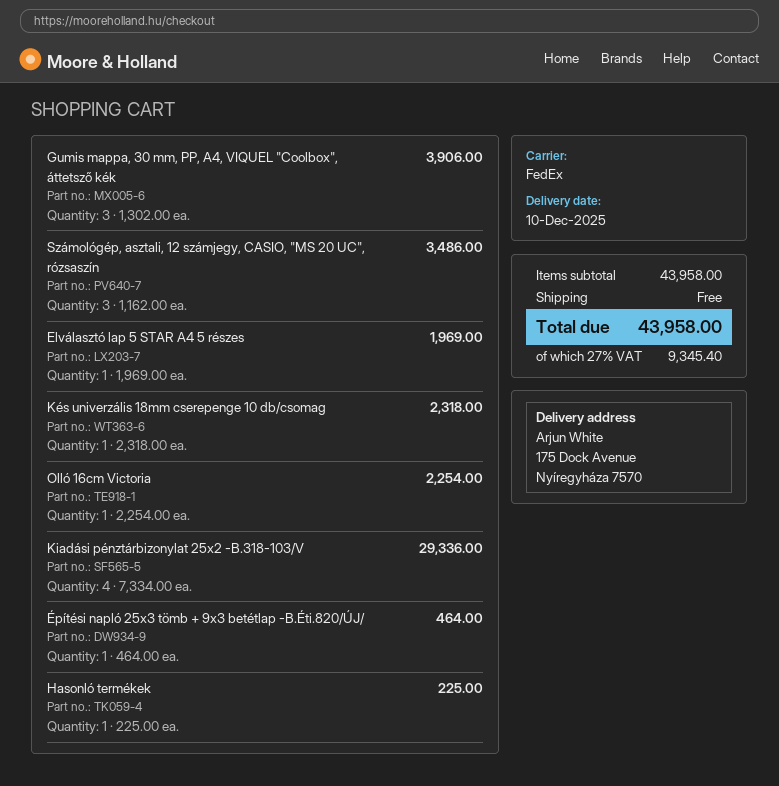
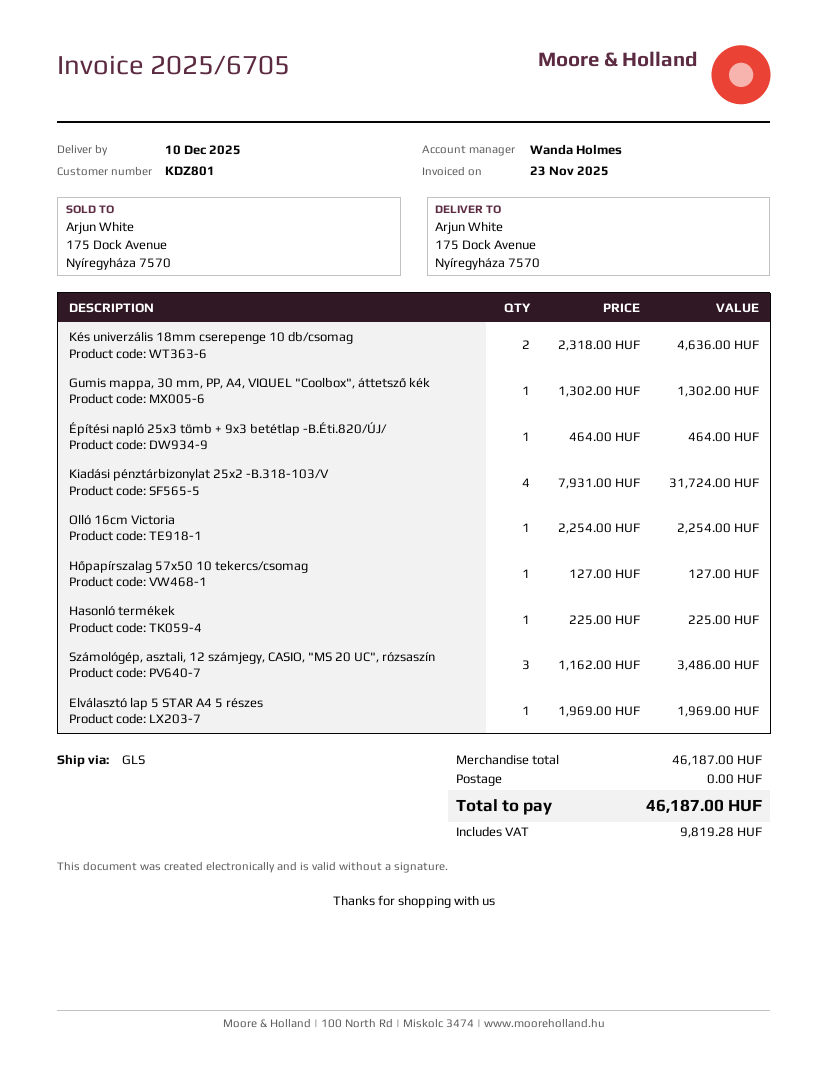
shipping method: FedEx -> GLS
Gumis mappa, 30 mm, PP, A4, VIQUEL "Coolbox", áttetsző kék: 3 x 1302.00 = 3906.00 -> 1 x 1302.00 = 1302.00
Kés univerzális 18mm cserepenge 10 db/csomag: 1 x 2318.00 = 2318.00 -> 2 x 2318.00 = 4636.00
Kiadási pénztárbizonylat 25x2 -B.318-103/V: 4 x 7334.00 = 29336.00 -> 4 x 7931.00 = 31724.00
Hőpapírszalag 57x50 10 tekercs/csomag: none -> 1 x 127.00 = 127.00
subtotal: 43958.00 -> 46187.00
tax: 9345.40 -> 9819.28
total: 43958.00 -> 46187.00

